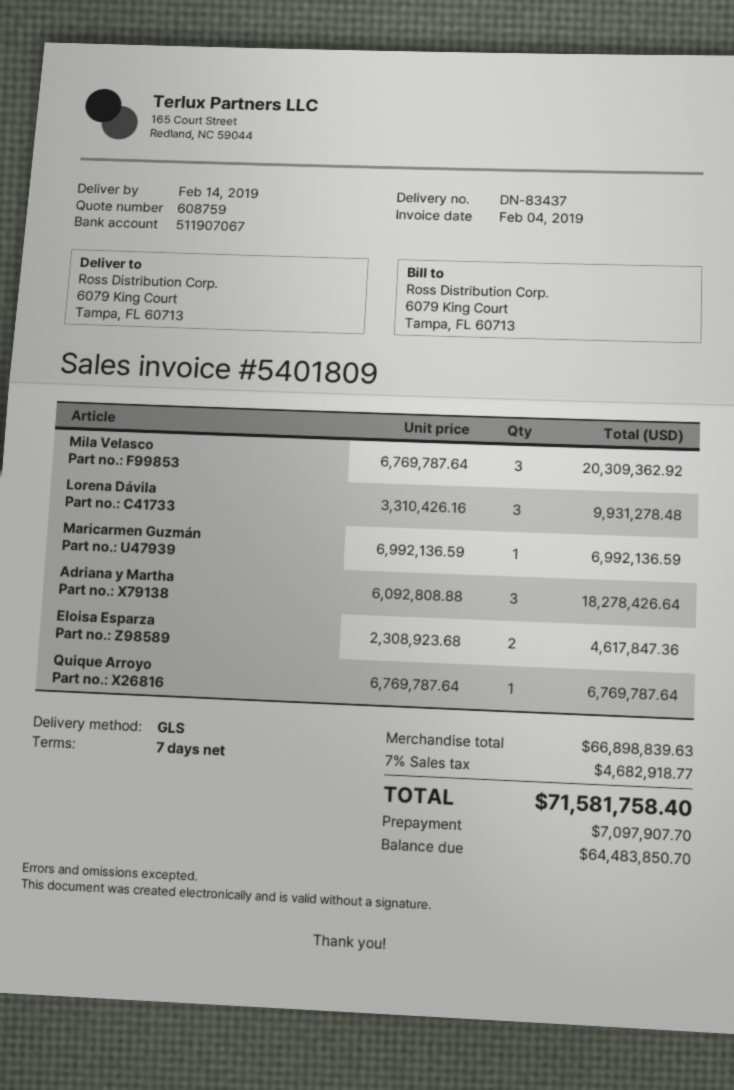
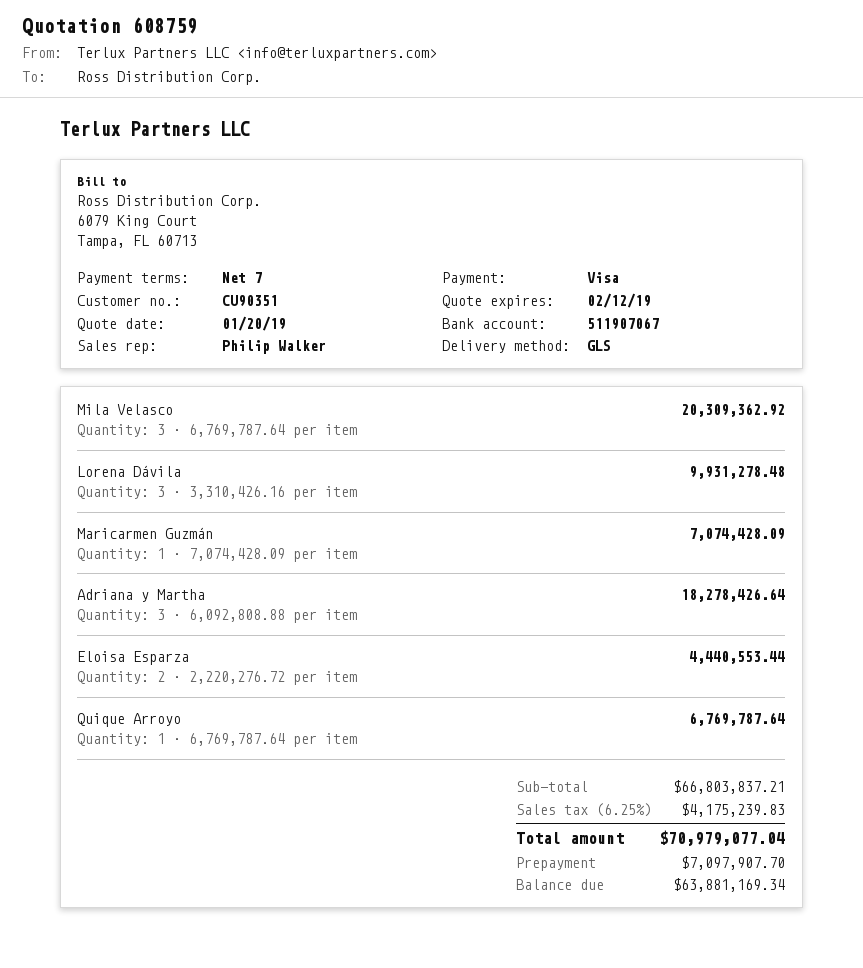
Maricarmen Guzmán: 1 x 6992136.59 = 6992136.59 -> 1 x 7074428.09 = 7074428.09
Eloisa Esparza: 2 x 2308923.68 = 4617847.36 -> 2 x 2220276.72 = 4440553.44
subtotal: 66898839.63 -> 66803837.21
tax: 7% = 4682918.77 -> 6.25% = 4175239.83
total: 71581758.40 -> 70979077.04
balance: 64483850.70 -> 63881169.34

